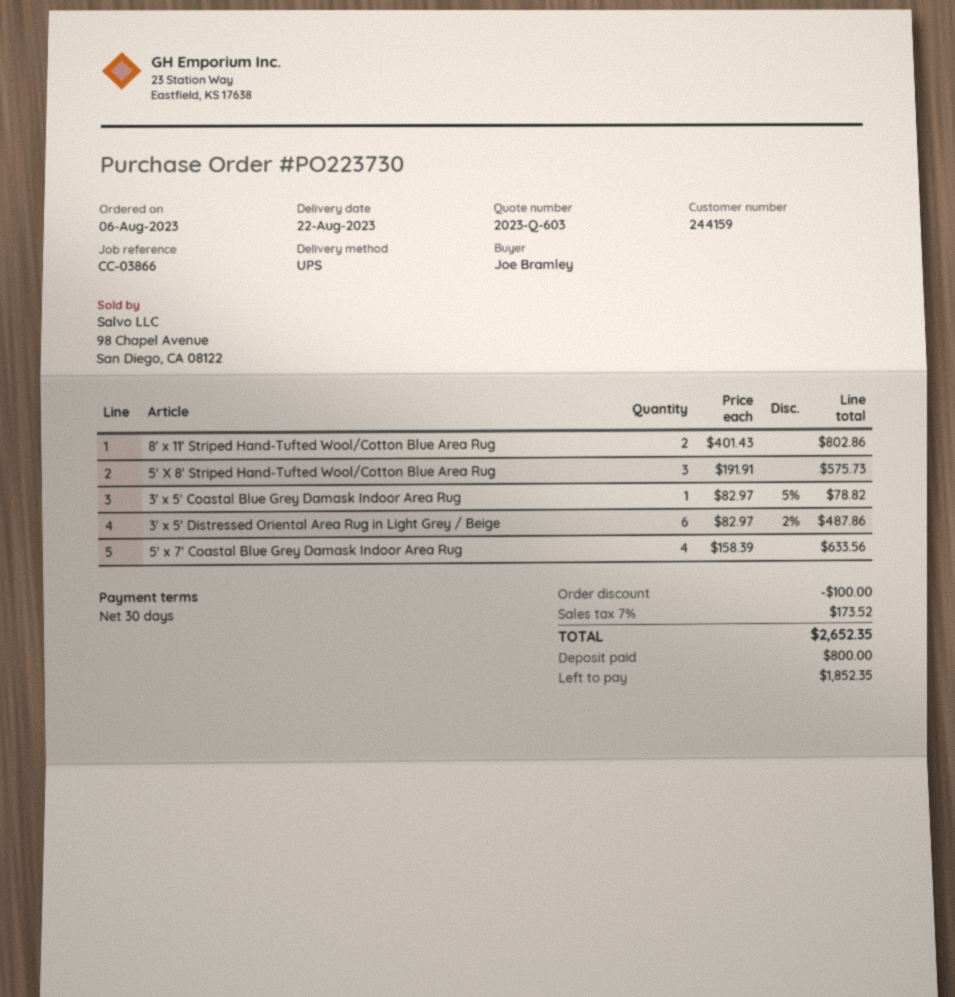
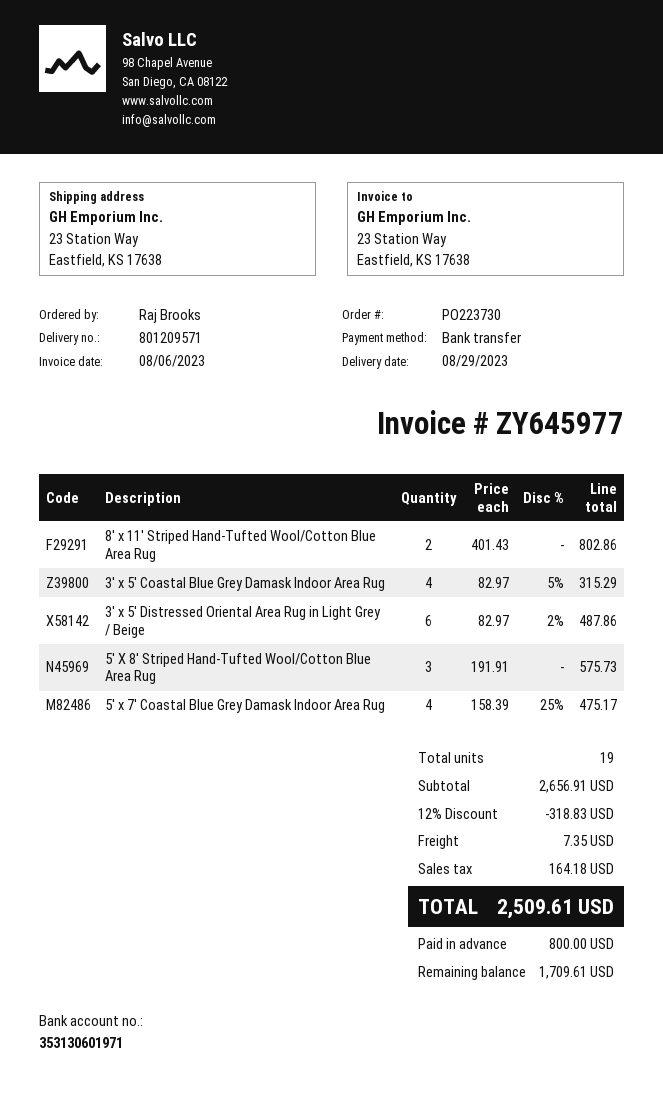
delivery date: 2023-08-22 -> 2023-08-29
ordered by: Joe Bramley -> Raj Brooks
3' x 5' Coastal Blue Grey Damask Indoor Area Rug: 1 x 82.97 - 5% = 78.82 -> 4 x 82.97 - 5% = 315.29
5' x 7' Coastal Blue Grey Damask Indoor Area Rug: 4 x 158.39 = 633.56 -> 4 x 158.39 - 25% = 475.17
discount: 100.00 -> 318.83
shipping: none -> 7.35
tax: 173.52 -> 164.18
total: 2652.35 -> 2509.61
balance: 1852.35 -> 1709.61

